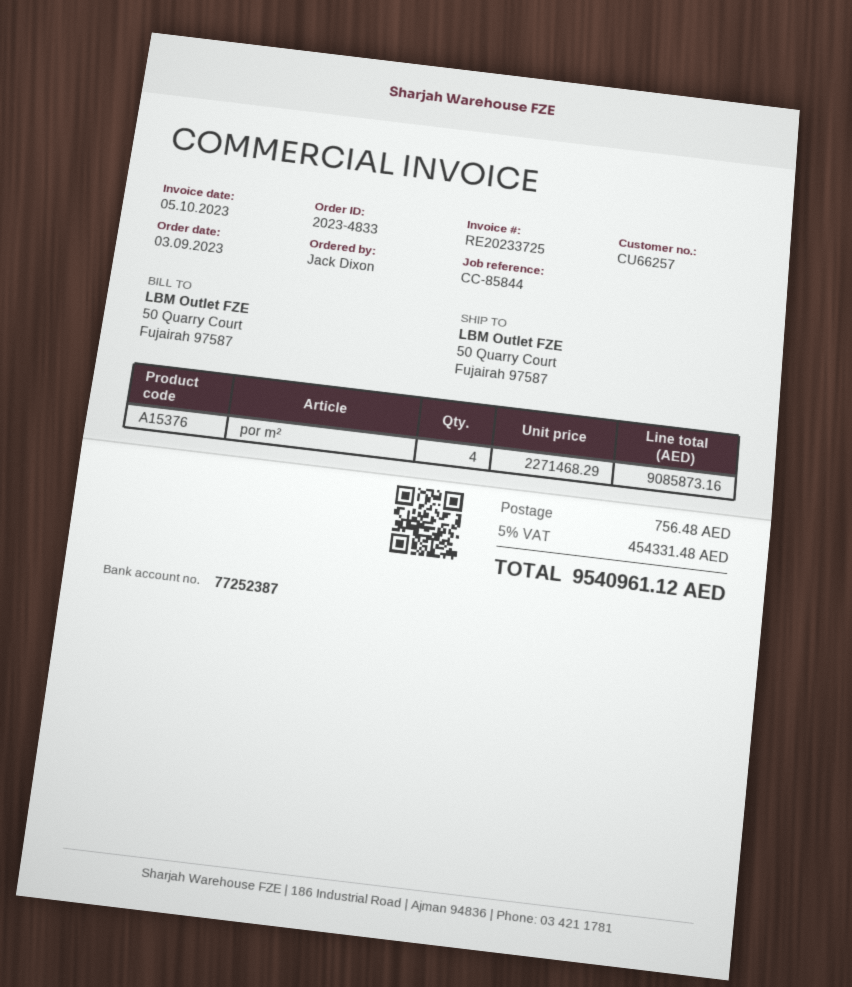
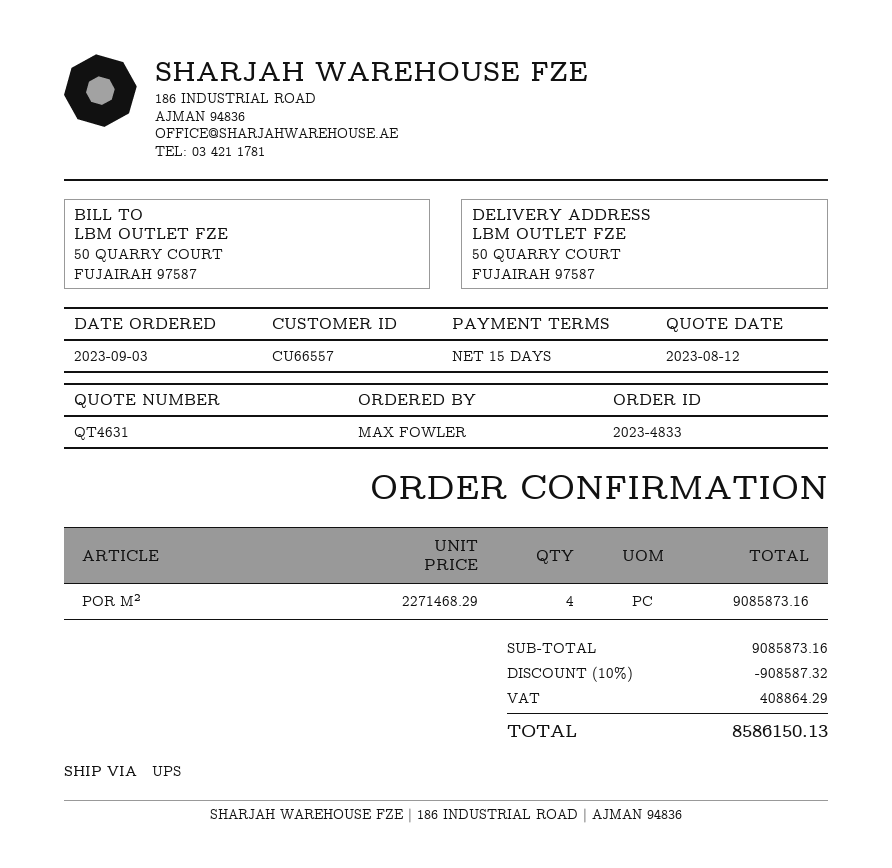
customer number: CU66257 -> CU66557
ordered by: Jack Dixon -> MAX FOWLER
discount: none -> 10% = 908587.32
shipping: 756.48 -> none
tax: 454331.48 -> 408864.29
total: 9540961.12 -> 8586150.13

